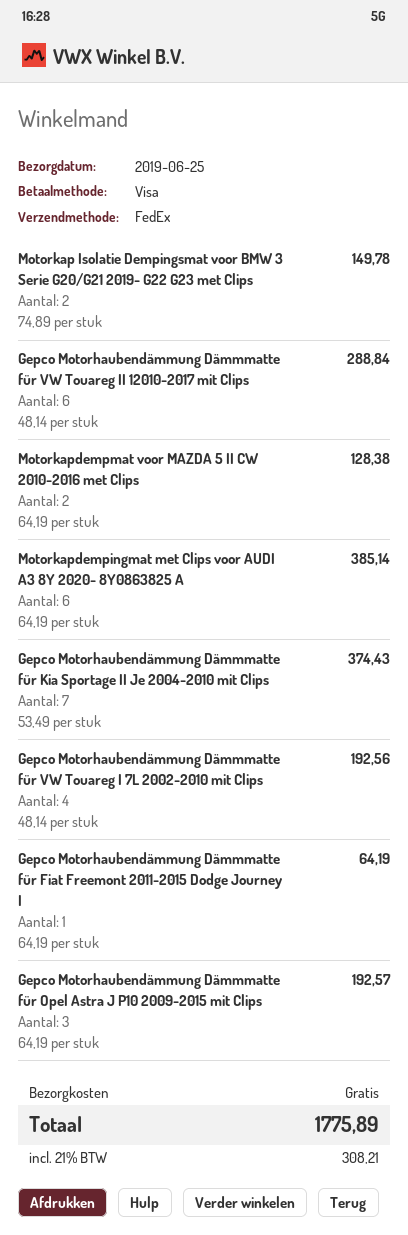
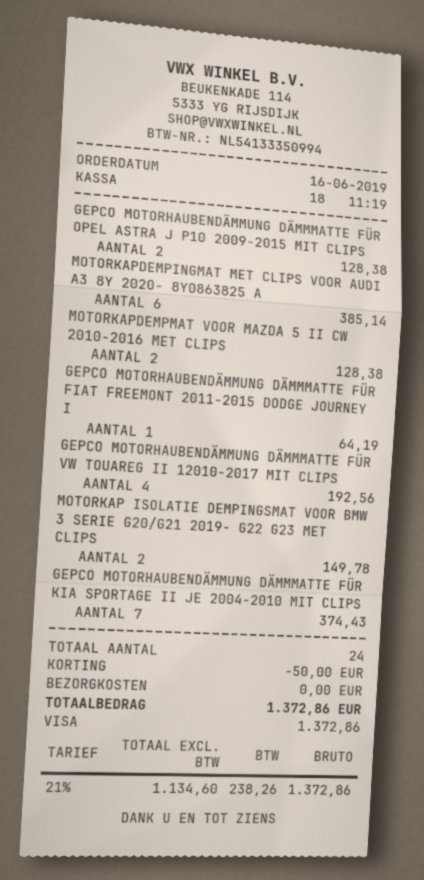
Gepco Motorhaubendämmung Dämmmatte für VW Touareg II 12010-2017 mit Clips: 6 for 288.84 -> 4 for 192.56
Gepco Motorhaubendämmung Dämmmatte für VW Touareg I 7L 2002-2010 mit Clips: 4 for 192.56 -> none
Gepco Motorhaubendämmung Dämmmatte für Opel Astra J P10 2009-2015 mit Clips: 3 for 192.57 -> 2 for 128.38
discount: none -> 50.00
tax: 21% = 308.21 -> 21% = 238.26
total: 1775.89 -> 1372.86

